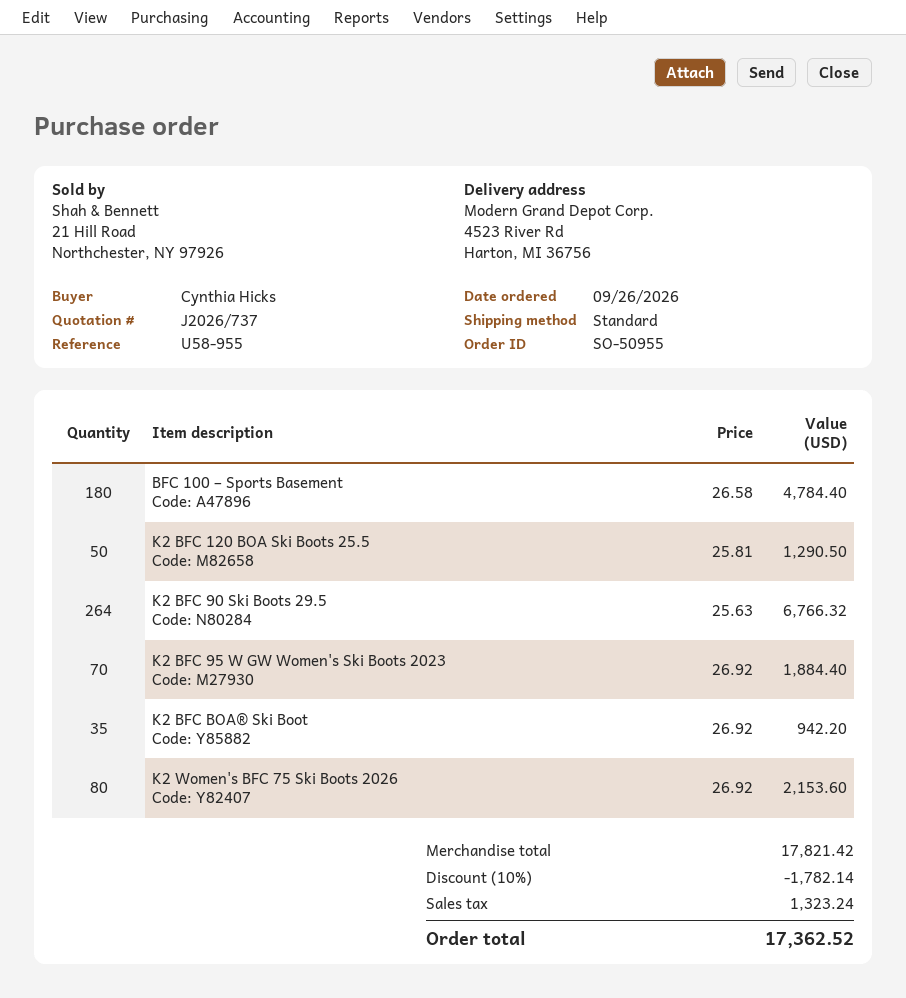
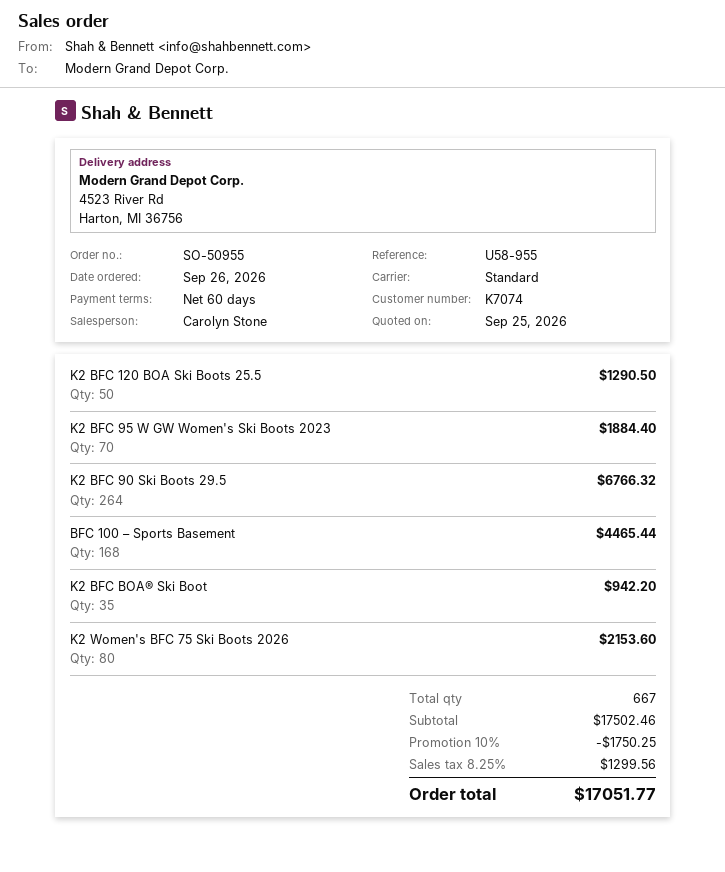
BFC 100 – Sports Basement: 180 for 4784.40 -> 168 for 4465.44
subtotal: 17821.42 -> 17502.46
discount: 10% = 1782.14 -> 10% = 1750.25
tax: 1323.24 -> 1299.56
total: 17362.52 -> 17051.77

